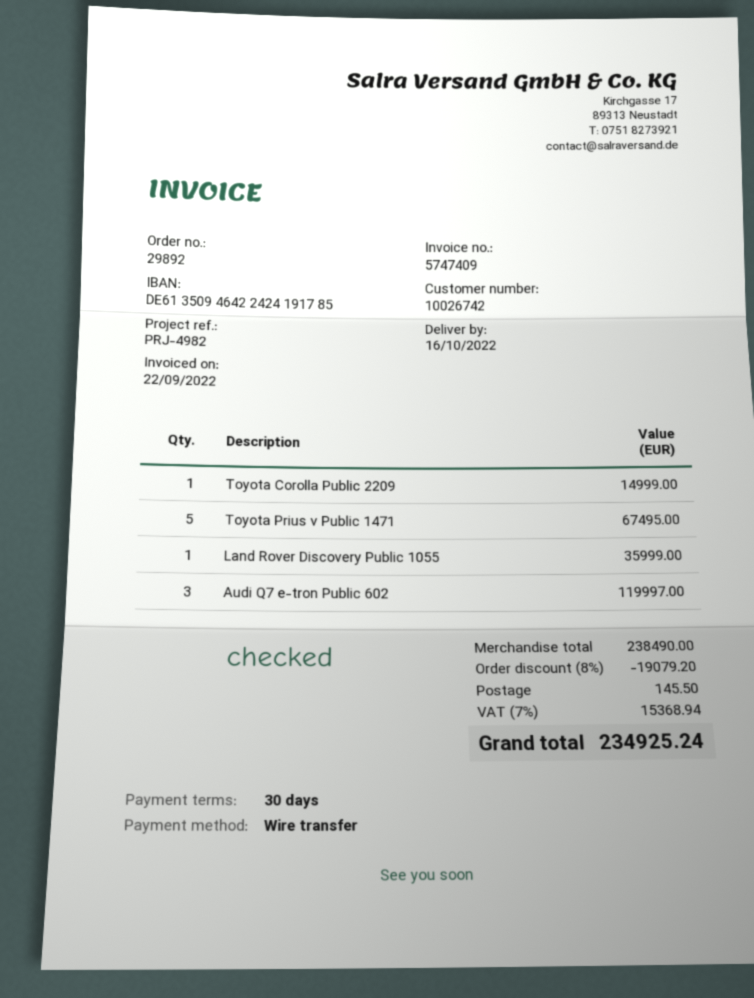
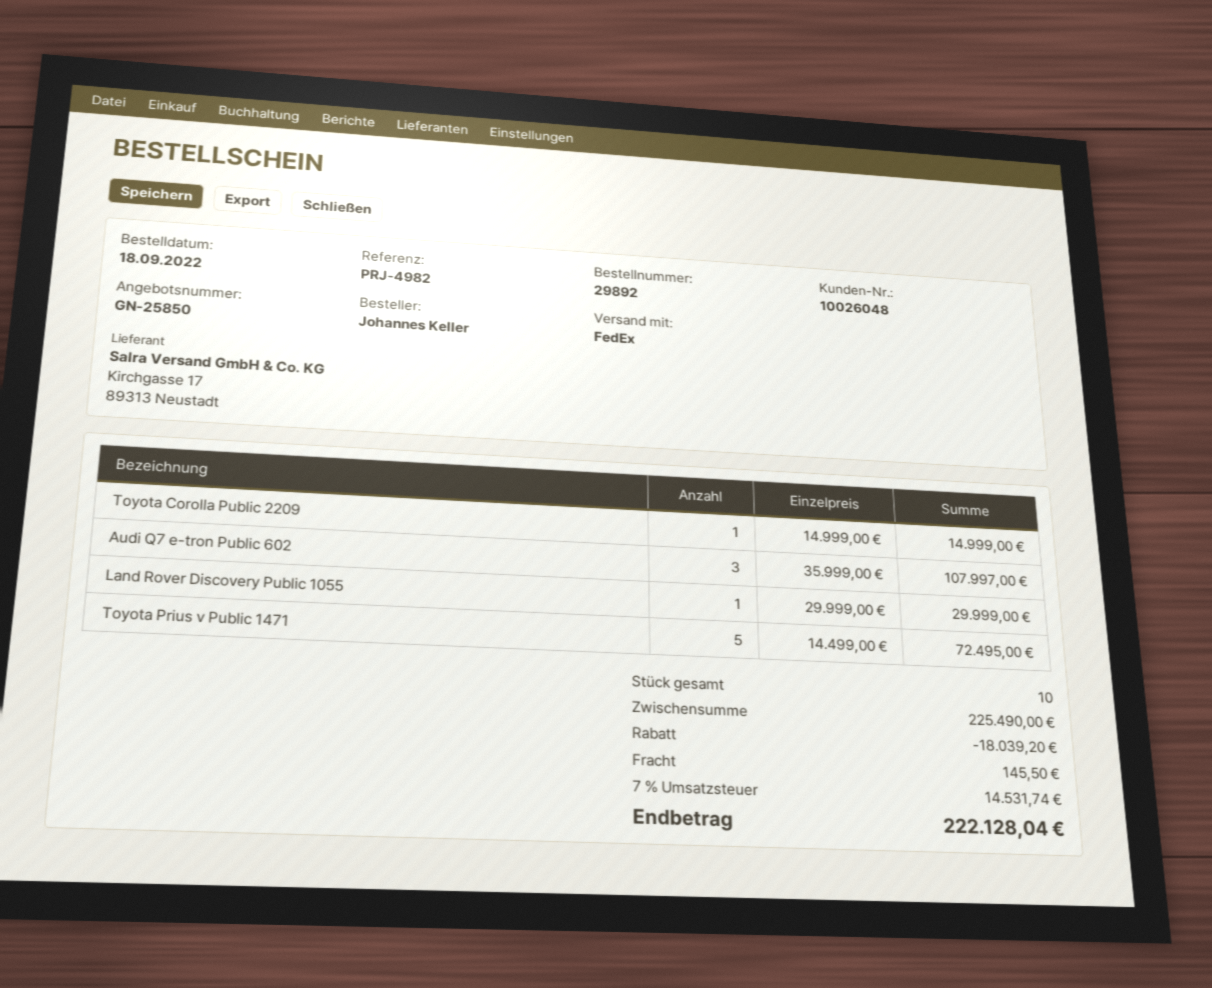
customer number: 10026742 -> 10026048
Toyota Prius v Public 1471: 5 for 67495.00 -> 5 for 72495.00
Land Rover Discovery Public 1055: 1 for 35999.00 -> 1 for 29999.00
Audi Q7 e-tron Public 602: 3 for 119997.00 -> 3 for 107997.00
subtotal: 238490.00 -> 225490.00
discount: 19079.20 -> 18039.20
tax: 7% = 15368.94 -> 7% = 14531.74
total: 234925.24 -> 222128.04

